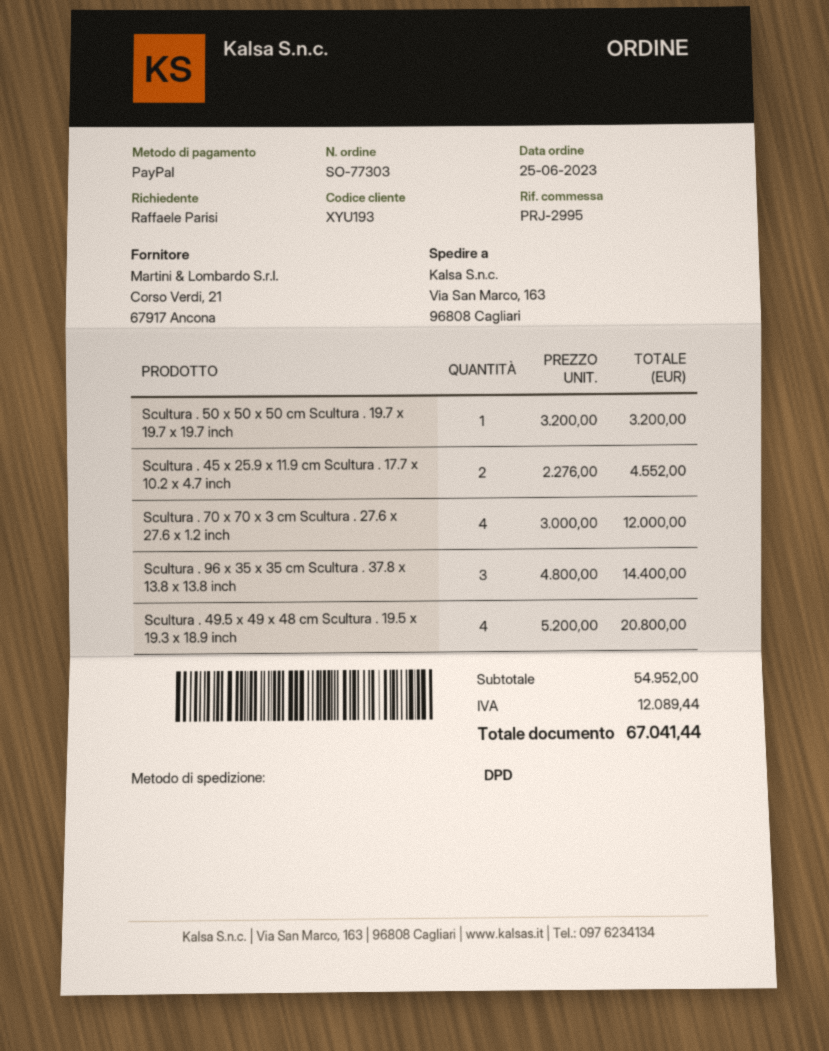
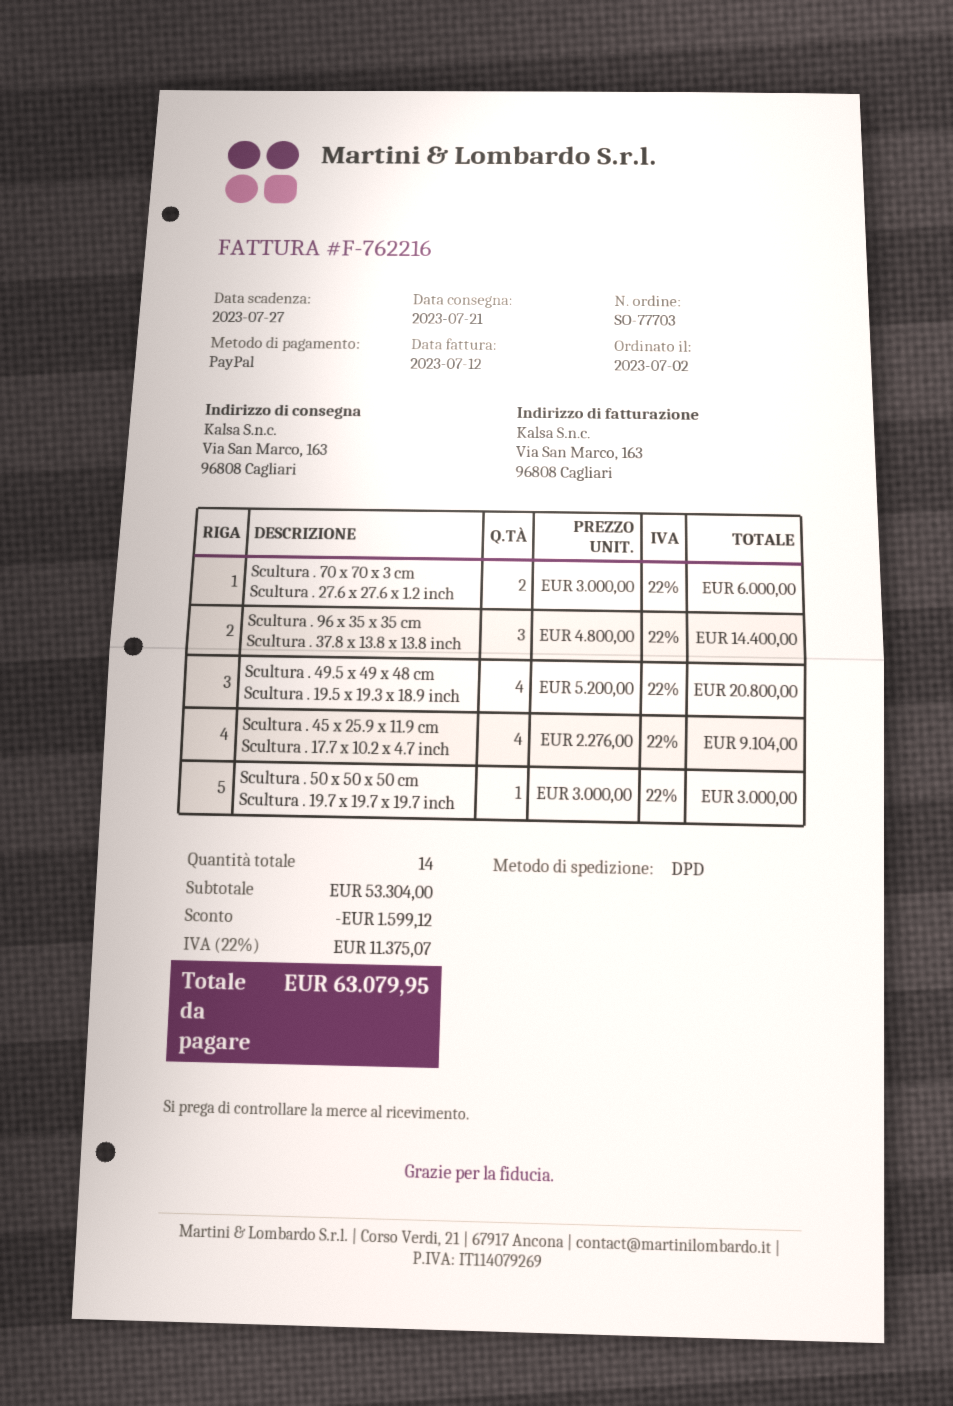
order number: SO-77303 -> SO-77703
order date: 2023-06-25 -> 2023-07-02
Scultura . 50 x 50 x 50 cm Scultura . 19.7 x 19.7 x 19.7 inch: 1 x 3200.00 = 3200.00 -> 1 x 3000.00 = 3000.00
Scultura . 45 x 25.9 x 11.9 cm Scultura . 17.7 x 10.2 x 4.7 inch: 2 x 2276.00 = 4552.00 -> 4 x 2276.00 = 9104.00
Scultura . 70 x 70 x 3 cm Scultura . 27.6 x 27.6 x 1.2 inch: 4 x 3000.00 = 12000.00 -> 2 x 3000.00 = 6000.00
subtotal: 54952.00 -> 53304.00
discount: none -> 1599.12
tax: 12089.44 -> 11375.07
total: 67041.44 -> 63079.95

